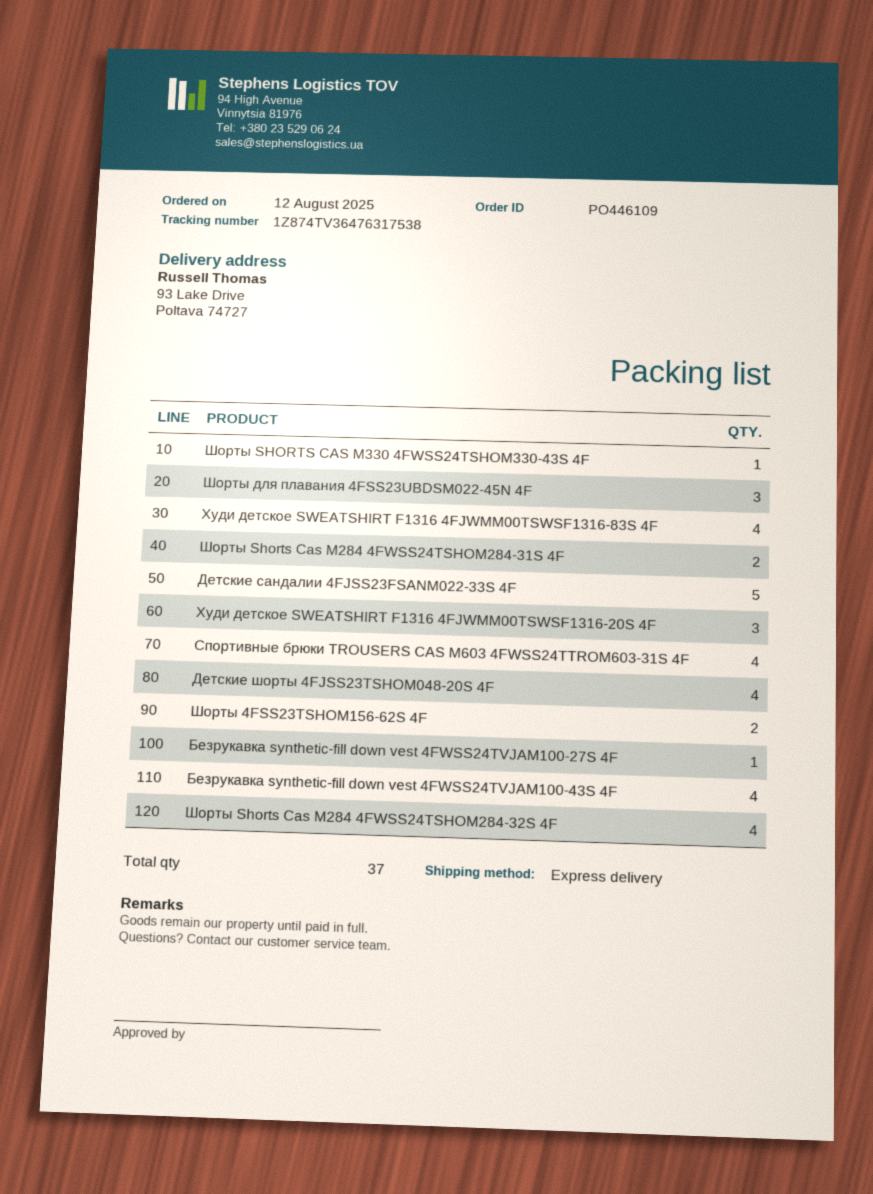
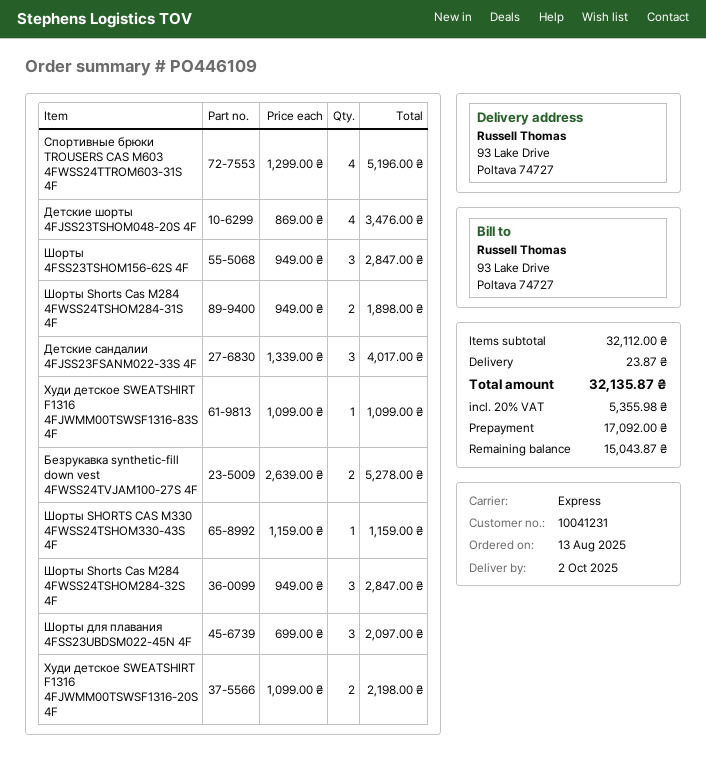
order date: 2025-08-12 -> 2025-08-13
Худи детское SWEATSHIRT F1316 4FJWMM00TSWSF1316-83S 4F: 4 -> 1
Детские сандалии 4FJSS23FSANM022-33S 4F: 5 -> 3
Худи детское SWEATSHIRT F1316 4FJWMM00TSWSF1316-20S 4F: 3 -> 2
Шорты 4FSS23TSHOM156-62S 4F: 2 -> 3
Безрукавка synthetic-fill down vest 4FWSS24TVJAM100-27S 4F: 1 -> 2
Безрукавка synthetic-fill down vest 4FWSS24TVJAM100-43S 4F: 4 -> none
Шорты Shorts Cas M284 4FWSS24TSHOM284-32S 4F: 4 -> 3

